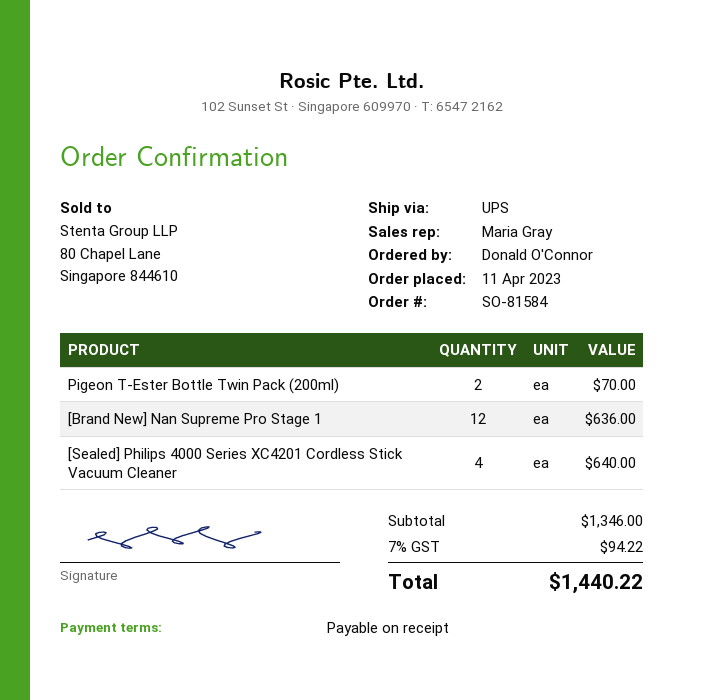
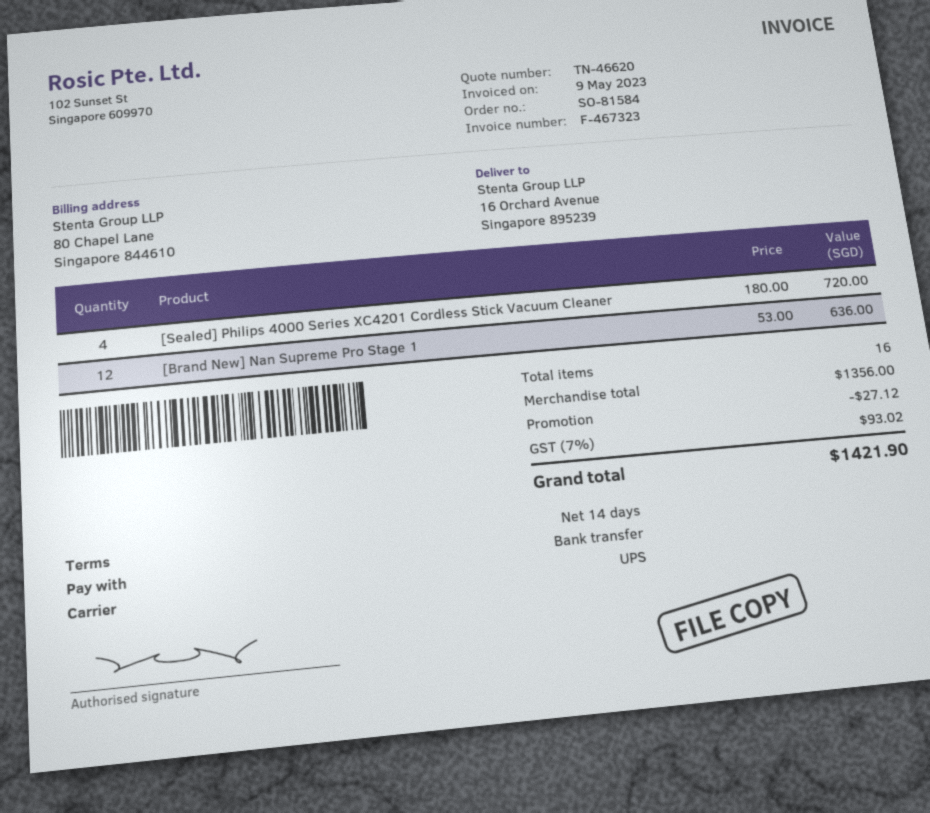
payment terms: on receipt -> 14 days
Pigeon T-Ester Bottle Twin Pack (200ml): 2 for 70.00 -> none
[Sealed] Philips 4000 Series XC4201 Cordless Stick Vacuum Cleaner: 4 for 640.00 -> 4 for 720.00
subtotal: 1346.00 -> 1356.00
discount: none -> 27.12
tax: 7% = 94.22 -> 7% = 93.02
total: 1440.22 -> 1421.90

